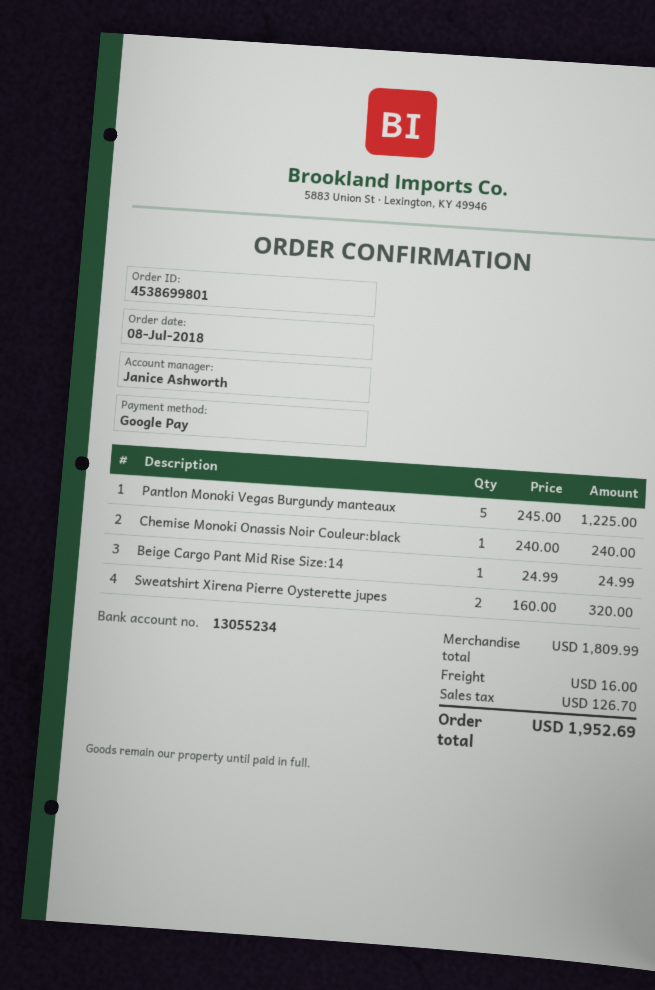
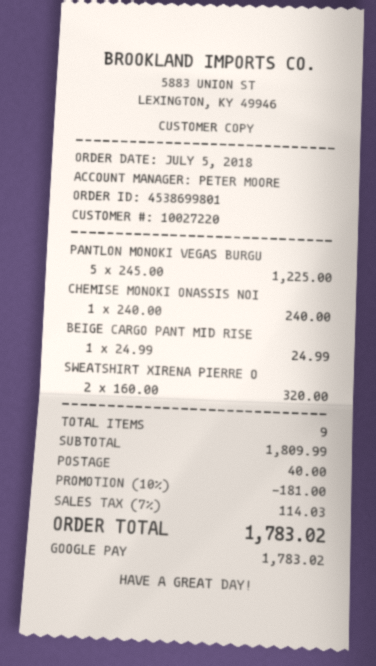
order date: 2018-07-08 -> 2018-07-05
sales rep: Janice Ashworth -> PETER MOORE
discount: none -> 10% = 181.00
shipping: 16.00 -> 40.00
tax: 126.70 -> 114.03
total: 1952.69 -> 1783.02

